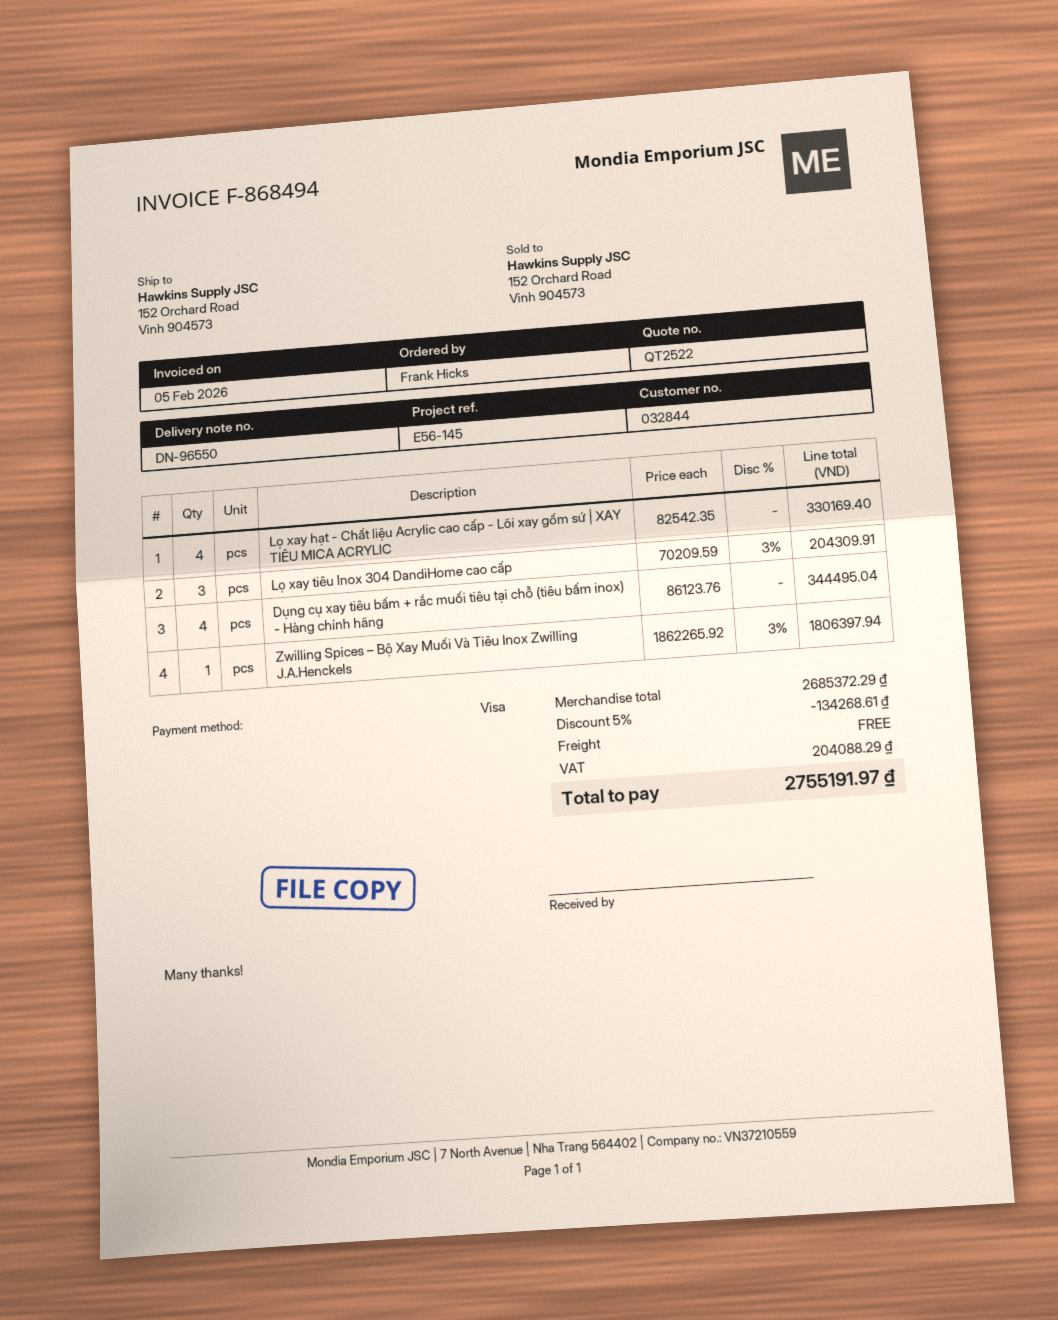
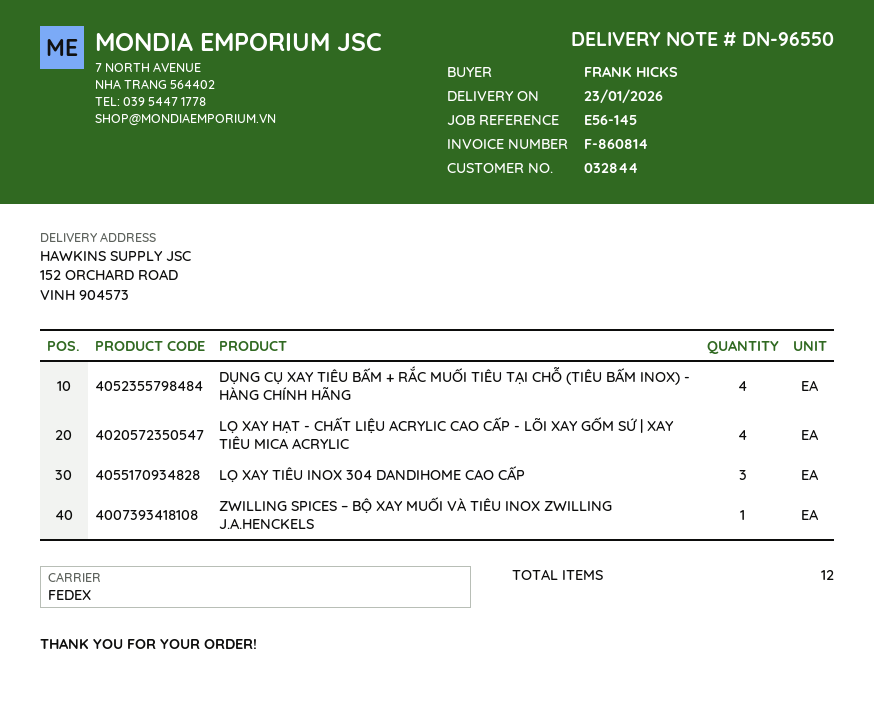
invoice number: F-868494 -> F-860814

